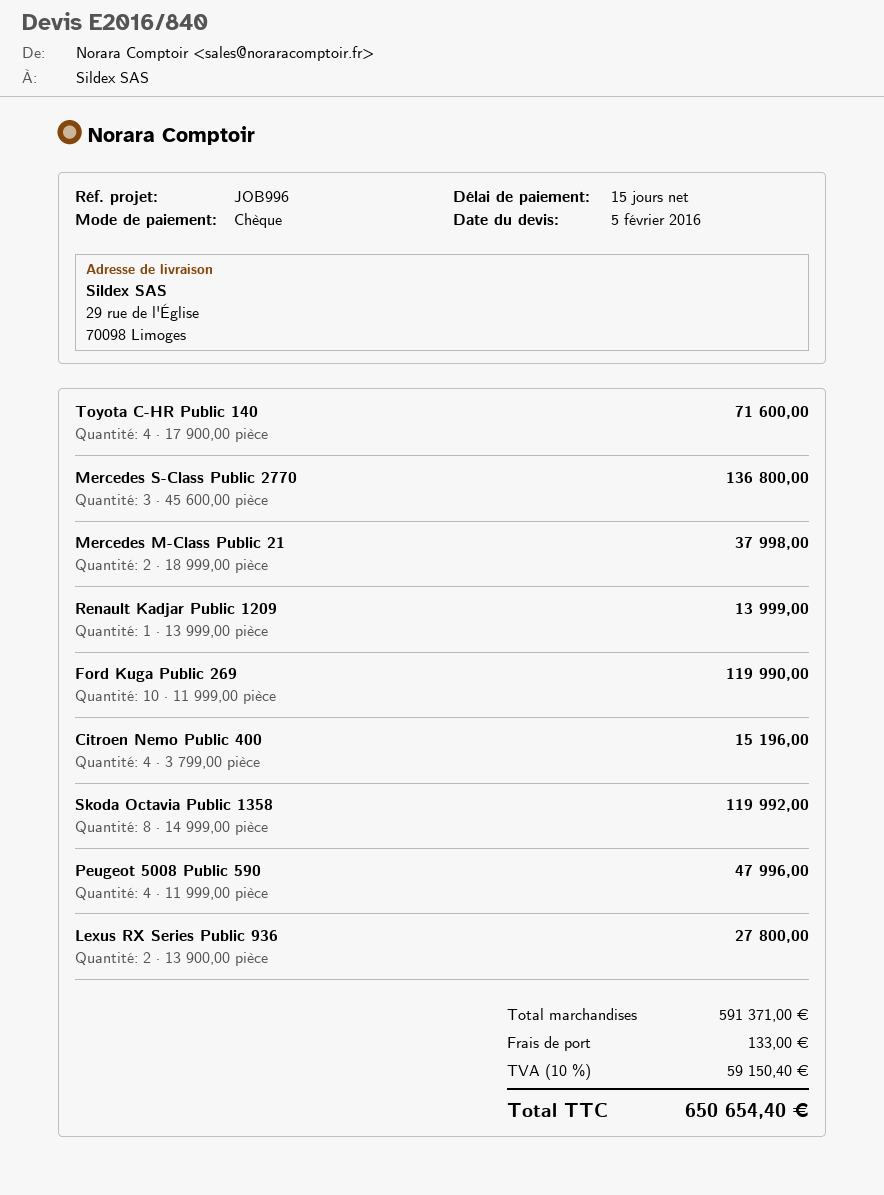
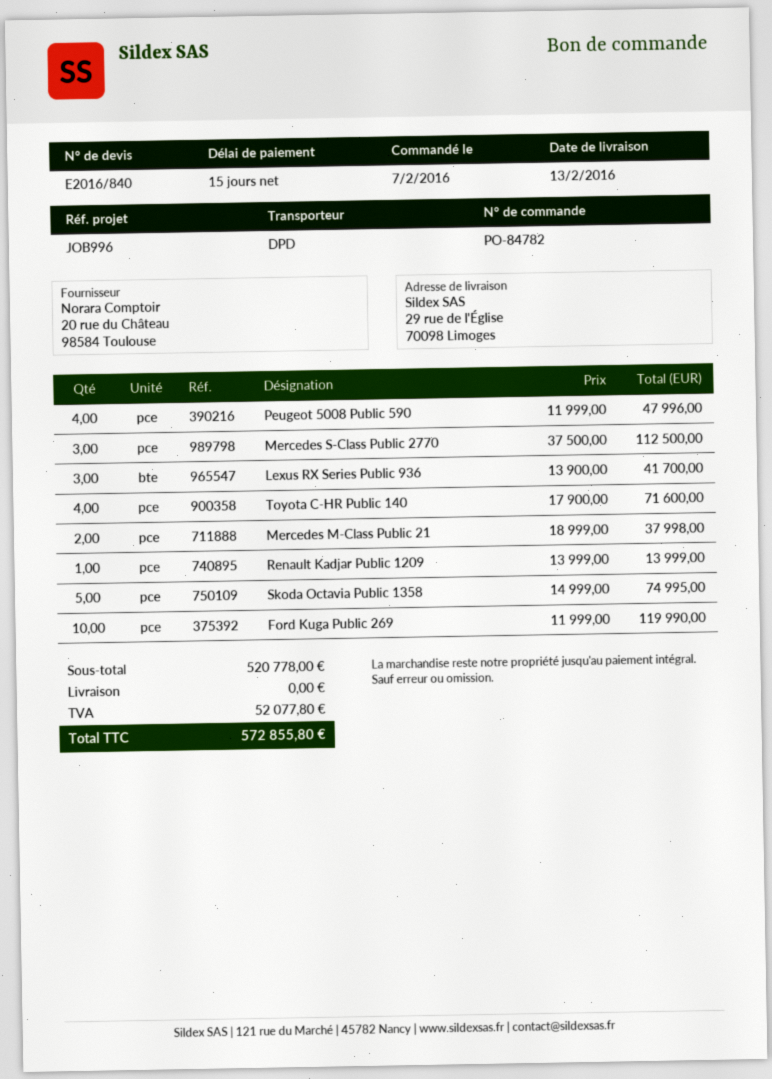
Mercedes S-Class Public 2770: 3 x 45600.00 = 136800.00 -> 3 x 37500.00 = 112500.00
Citroen Nemo Public 400: 4 x 3799.00 = 15196.00 -> none
Skoda Octavia Public 1358: 8 x 14999.00 = 119992.00 -> 5 x 14999.00 = 74995.00
Lexus RX Series Public 936: 2 x 13900.00 = 27800.00 -> 3 x 13900.00 = 41700.00
subtotal: 591371.00 -> 520778.00
shipping: 133.00 -> 0.00
tax: 59150.40 -> 52077.80
total: 650654.40 -> 572855.80

